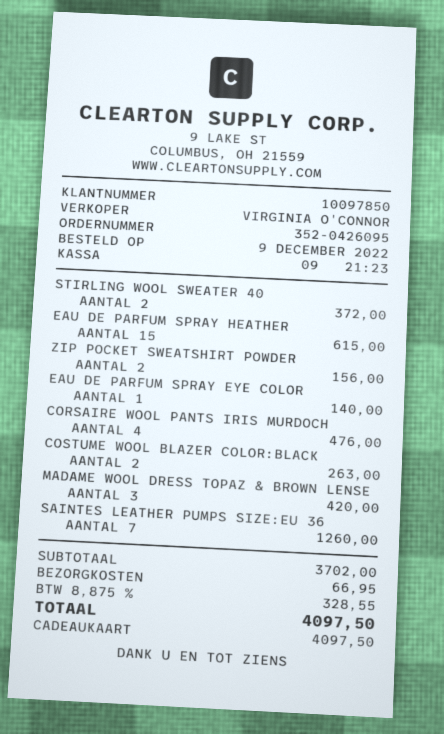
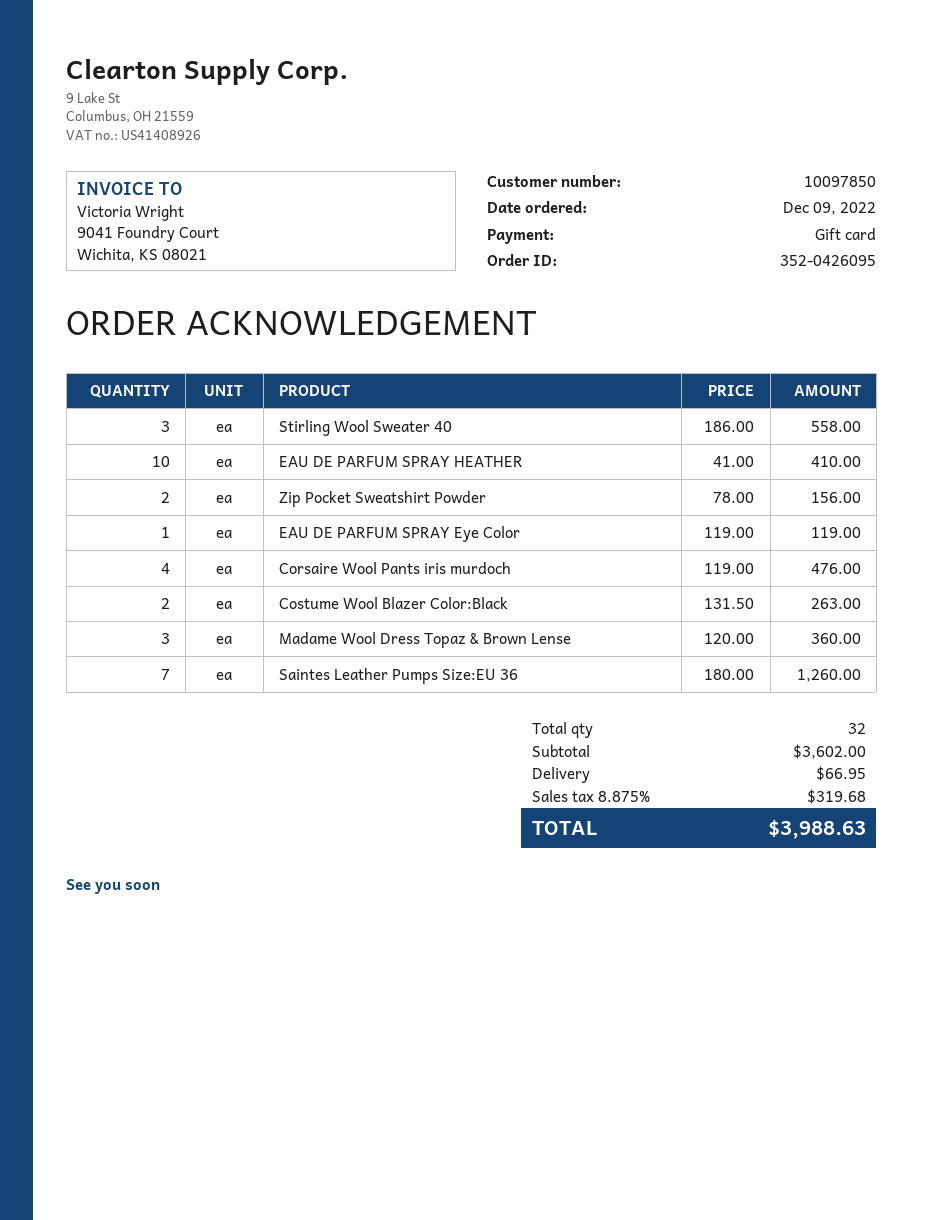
STIRLING WOOL SWEATER 40: 2 for 372.00 -> 3 for 558.00
EAU DE PARFUM SPRAY HEATHER: 15 for 615.00 -> 10 for 410.00
EAU DE PARFUM SPRAY EYE COLOR: 1 for 140.00 -> 1 for 119.00
MADAME WOOL DRESS TOPAZ & BROWN LENSE: 3 for 420.00 -> 3 for 360.00
subtotal: 3702.00 -> 3602.00
tax: 8.875% = 328.55 -> 8.875% = 319.68
total: 4097.50 -> 3988.63

